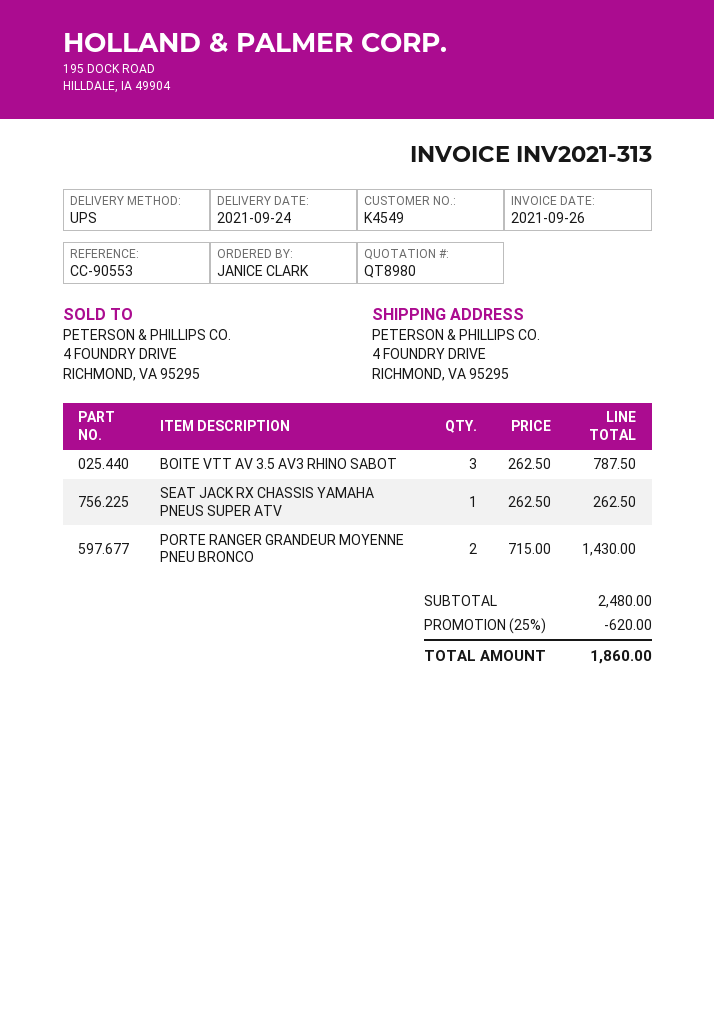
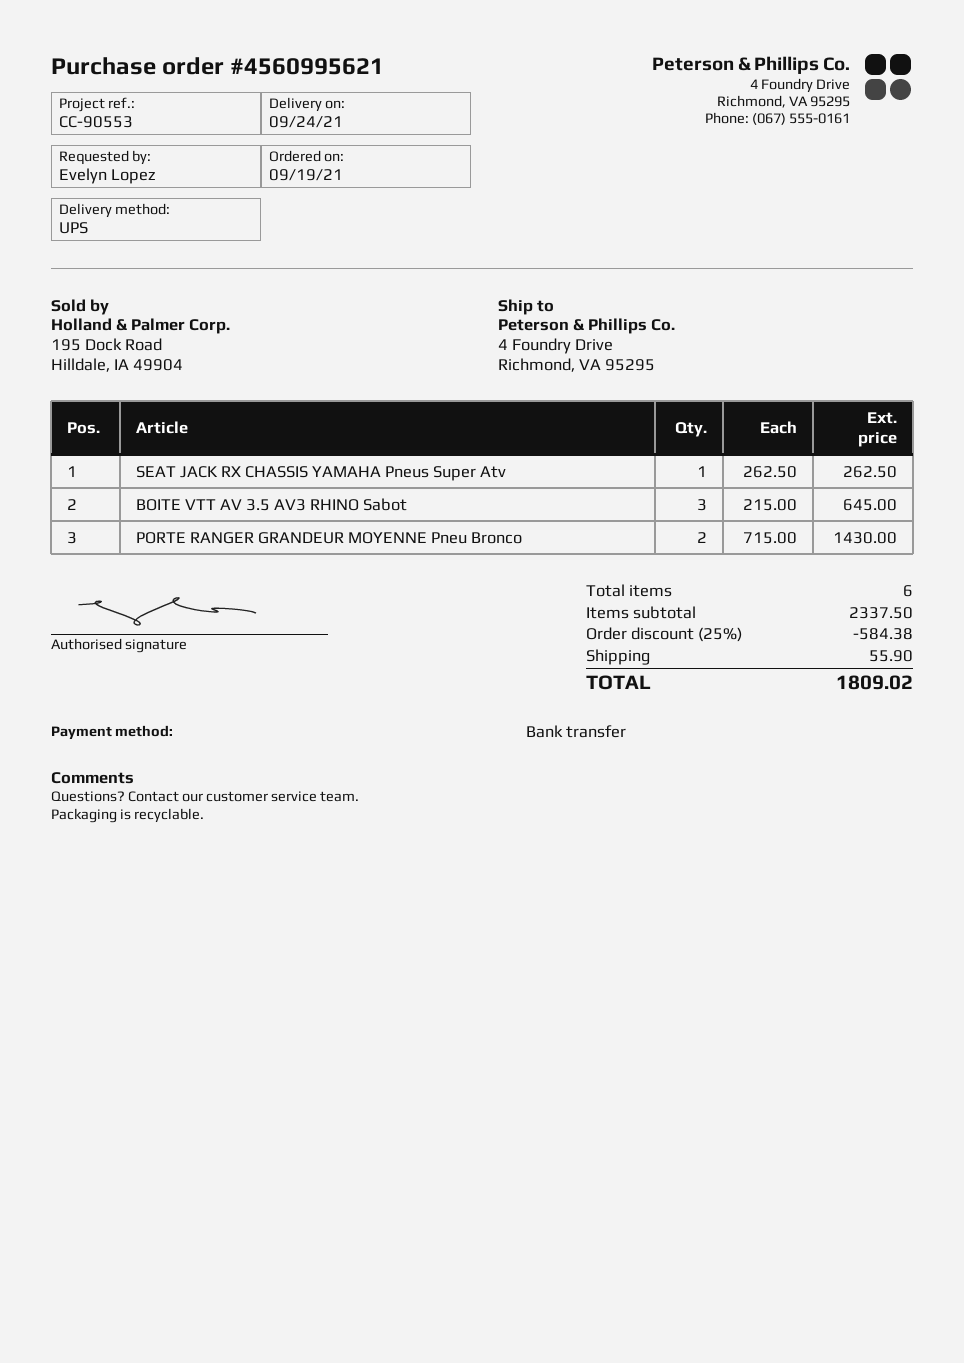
ordered by: JANICE CLARK -> Evelyn Lopez
BOITE VTT AV 3.5 AV3 RHINO SABOT: 3 x 262.50 = 787.50 -> 3 x 215.00 = 645.00
subtotal: 2480.00 -> 2337.50
discount: 25% = 620.00 -> 25% = 584.38
shipping: none -> 55.90
total: 1860.00 -> 1809.02

